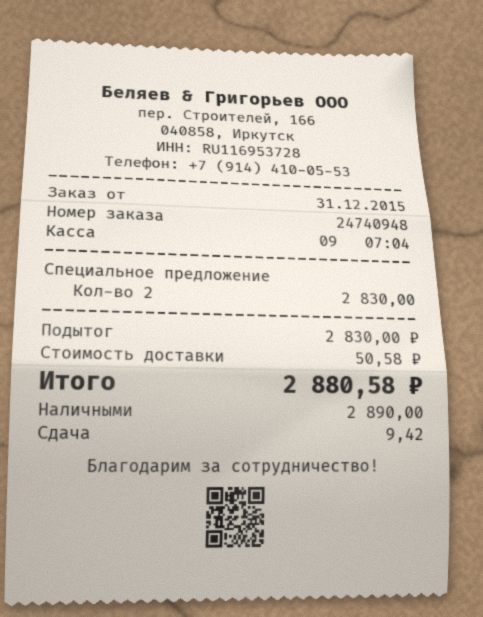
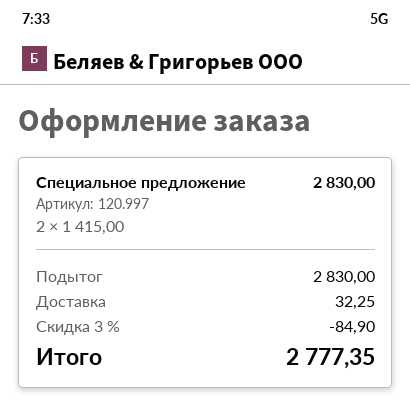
discount: none -> 3% = 84.90
shipping: 50.58 -> 32.25
total: 2880.58 -> 2777.35

